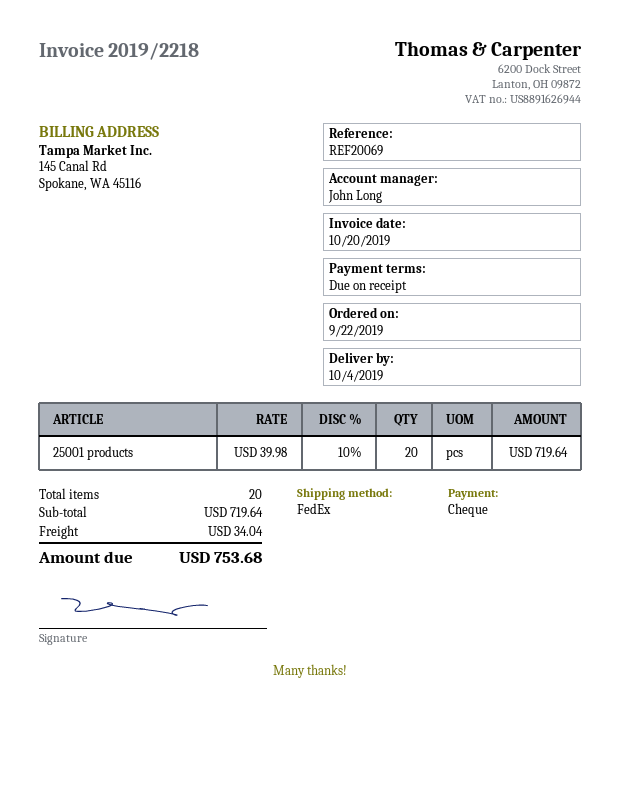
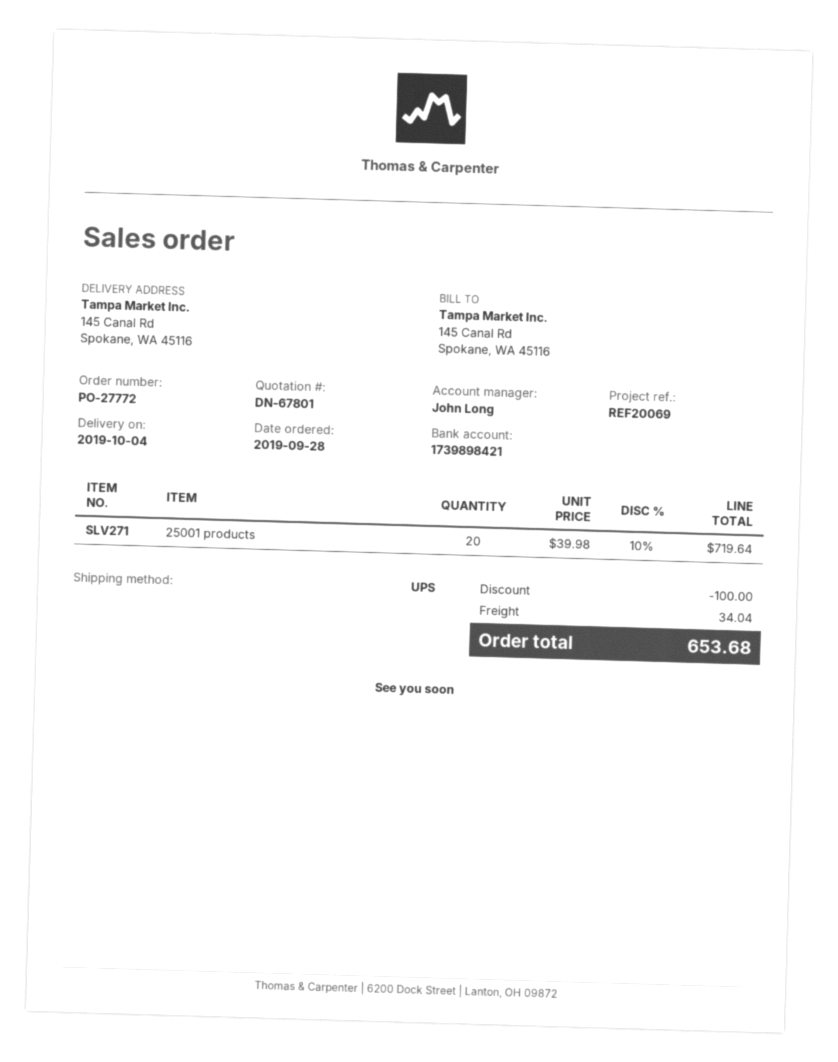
order date: 2019-09-22 -> 2019-09-28
shipping method: FedEx -> UPS
discount: none -> 100.00
total: 753.68 -> 653.68

